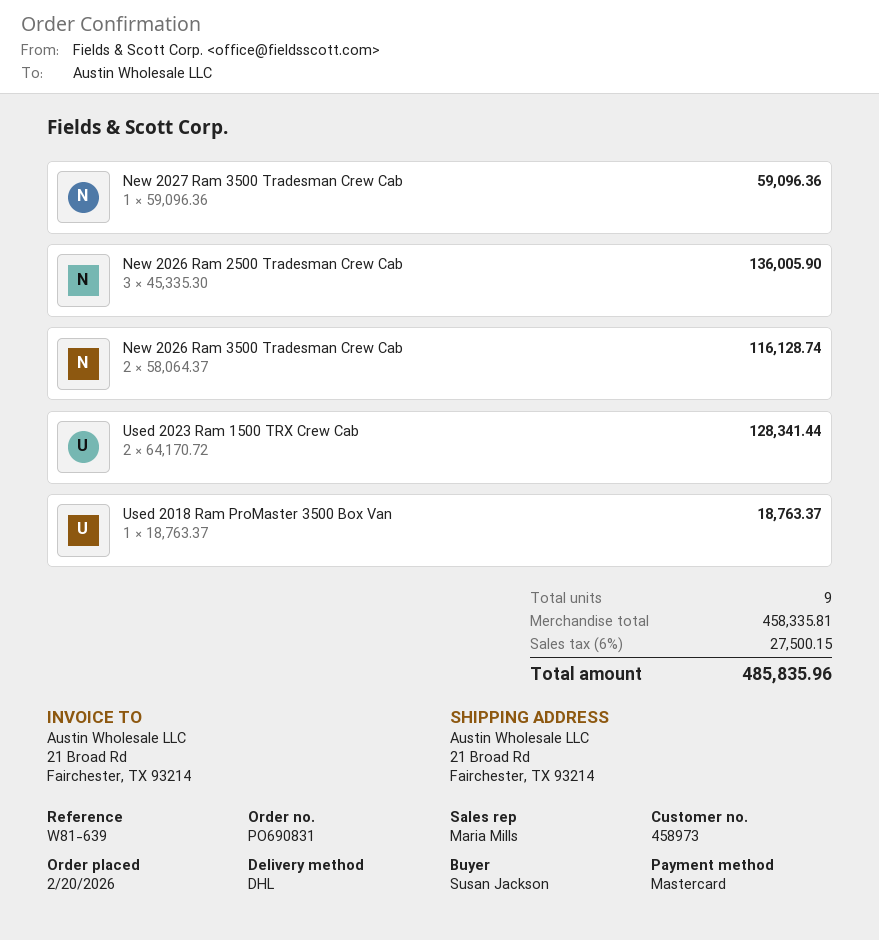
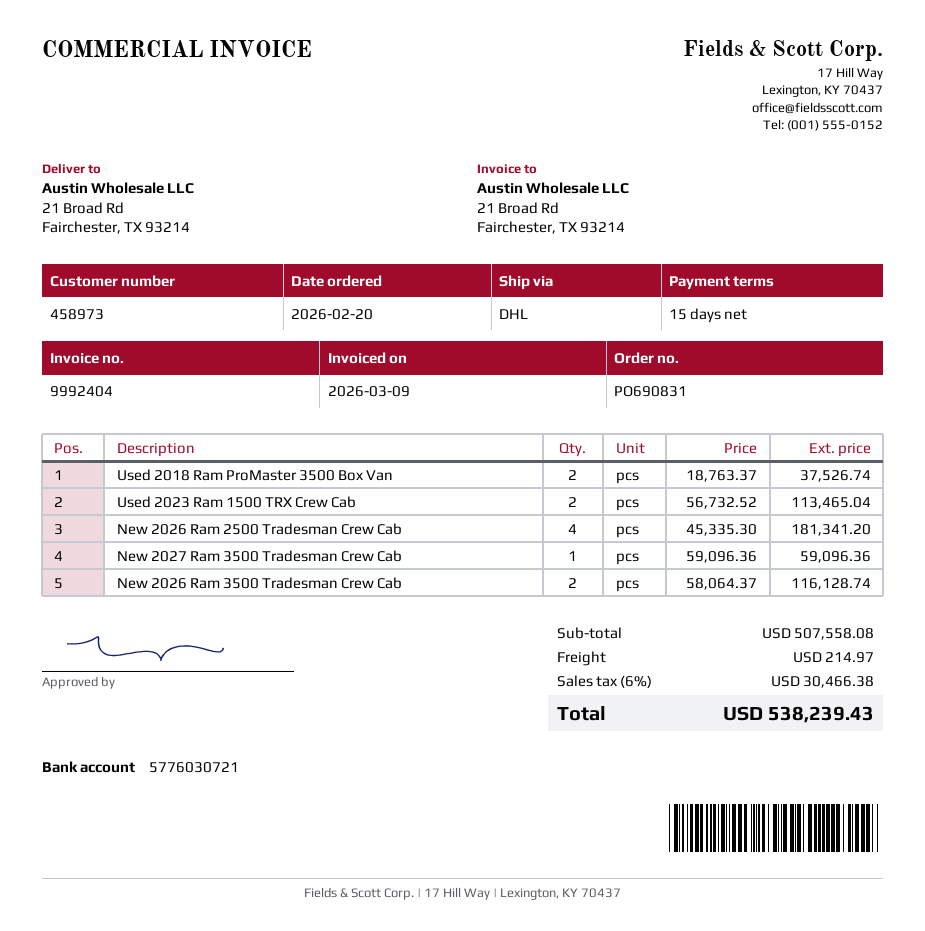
New 2026 Ram 2500 Tradesman Crew Cab: 3 x 45335.30 = 136005.90 -> 4 x 45335.30 = 181341.20
Used 2023 Ram 1500 TRX Crew Cab: 2 x 64170.72 = 128341.44 -> 2 x 56732.52 = 113465.04
Used 2018 Ram ProMaster 3500 Box Van: 1 x 18763.37 = 18763.37 -> 2 x 18763.37 = 37526.74
subtotal: 458335.81 -> 507558.08
shipping: none -> 214.97
tax: 6% = 27500.15 -> 6% = 30466.38
total: 485835.96 -> 538239.43

